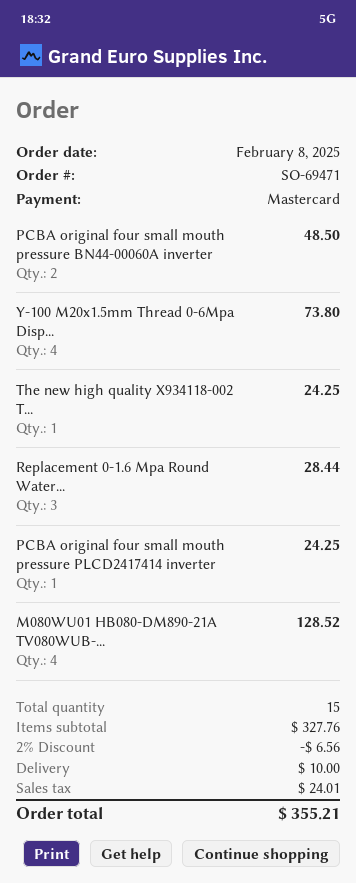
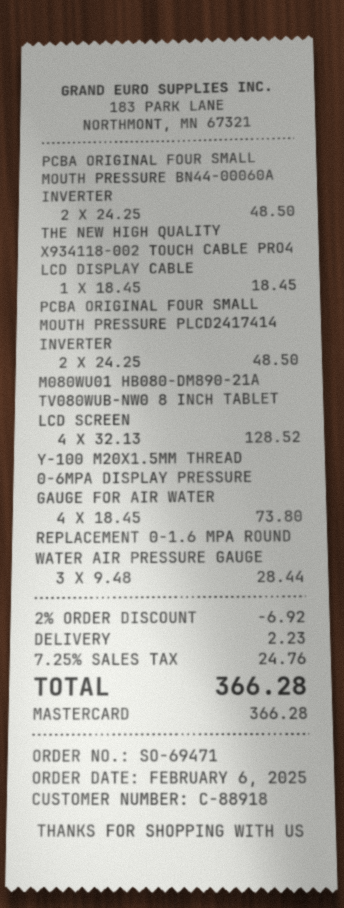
order date: 2025-02-08 -> 2025-02-06
The new high quality X934118-002 T...: 1 for 24.25 -> 1 for 18.45
PCBA original four small mouth pressure PLCD2417414 inverter: 1 for 24.25 -> 2 for 48.50
discount: 2% = 6.56 -> 2% = 6.92
shipping: 10.00 -> 2.23
tax: 24.01 -> 24.76
total: 355.21 -> 366.28

